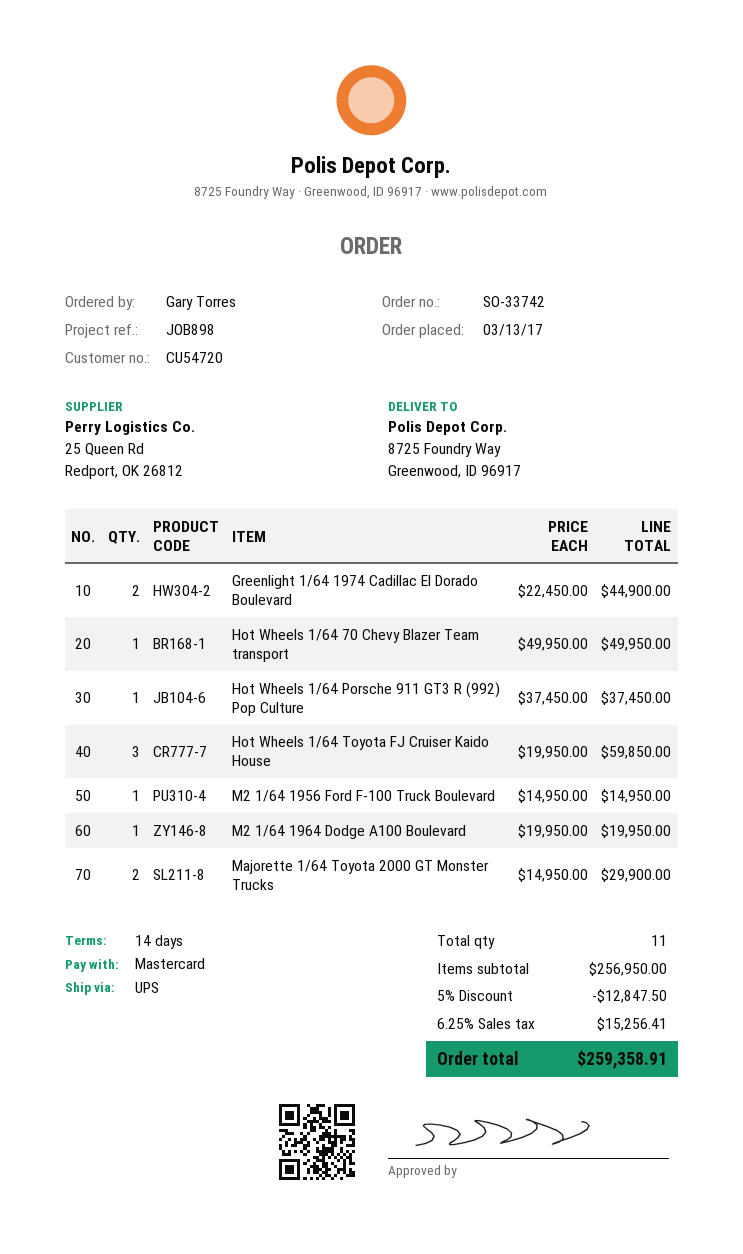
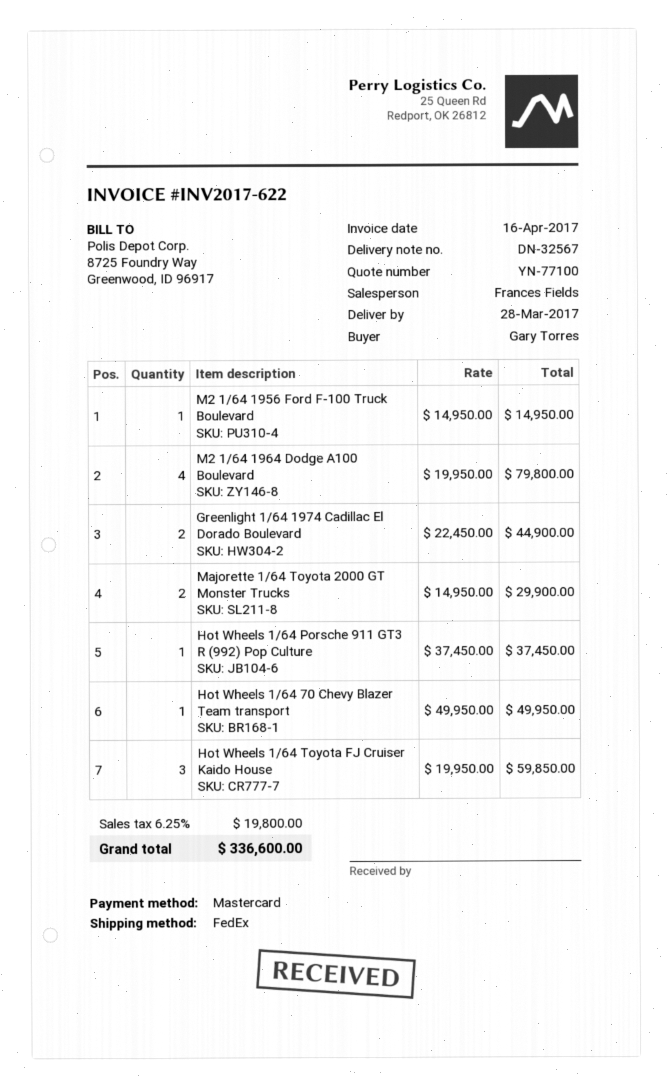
shipping method: UPS -> FedEx
M2 1/64 1964 Dodge A100 Boulevard: 1 x 19950.00 = 19950.00 -> 4 x 19950.00 = 79800.00
discount: 5% = 12847.50 -> none
tax: 6.25% = 15256.41 -> 6.25% = 19800.00
total: 259358.91 -> 336600.00

